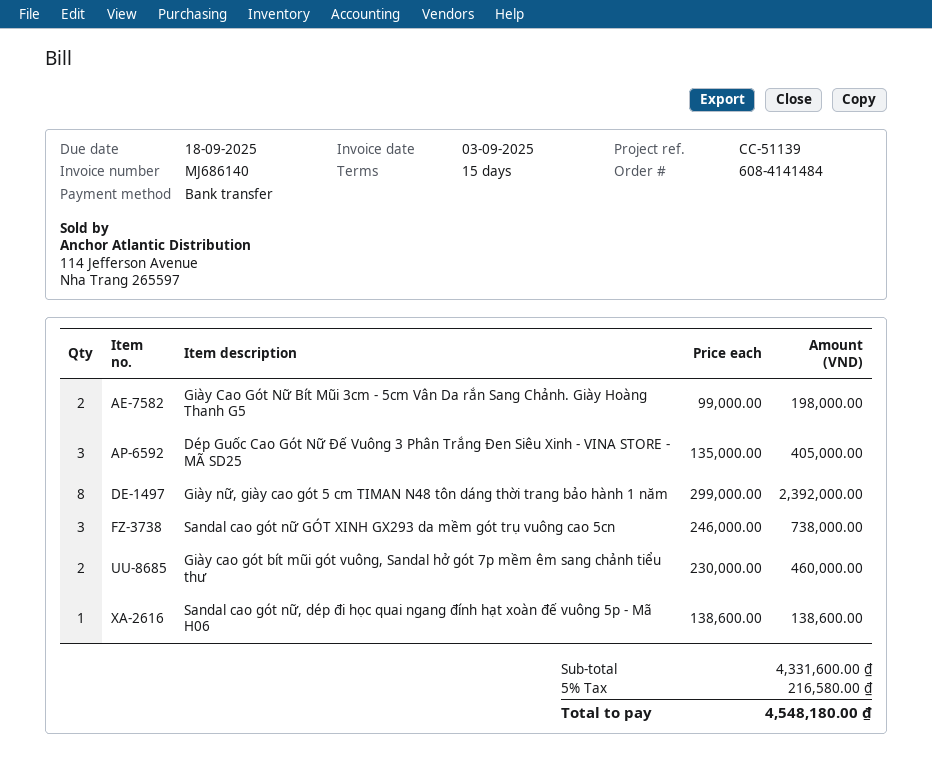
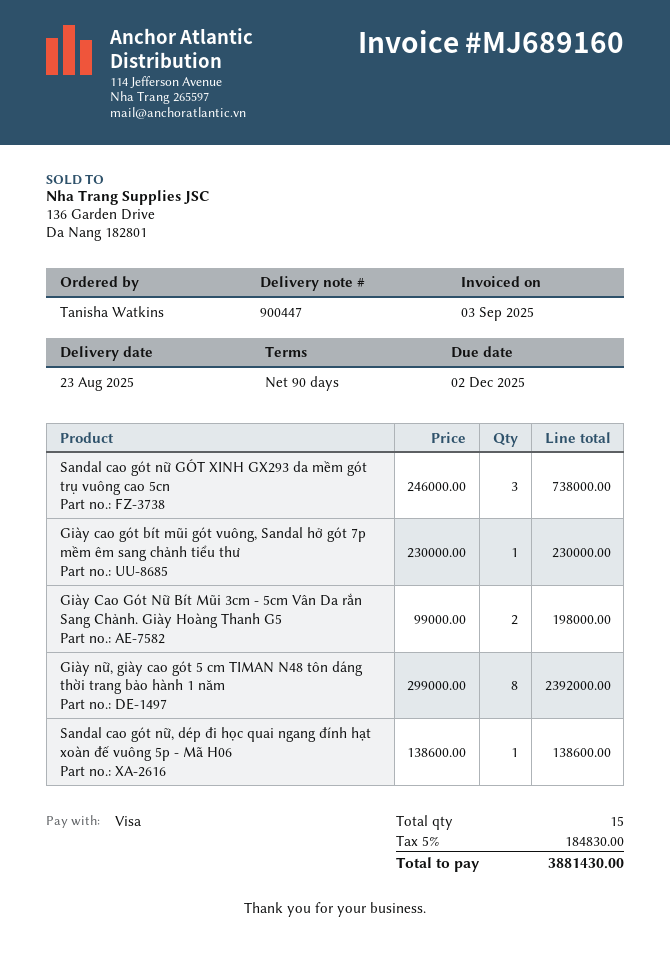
invoice number: MJ686140 -> MJ689160
payment terms: 15 days -> 90 days
due date: 2025-09-18 -> 2025-12-02
payment method: bank transfer -> Visa
Dép Guốc Cao Gót Nữ Đế Vuông 3 Phân Trắng Đen Siêu Xinh - VINA STORE - MÃ SD25: 3 x 135000.00 = 405000.00 -> none
Giày cao gót bít mũi gót vuông, Sandal hở gót 7p mềm êm sang chảnh tiểu thư: 2 x 230000.00 = 460000.00 -> 1 x 230000.00 = 230000.00
tax: 5% = 216580.00 -> 5% = 184830.00
total: 4548180.00 -> 3881430.00

